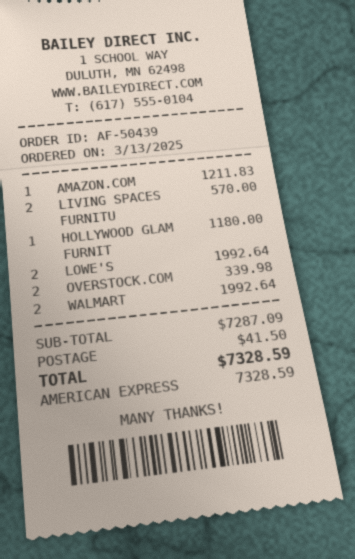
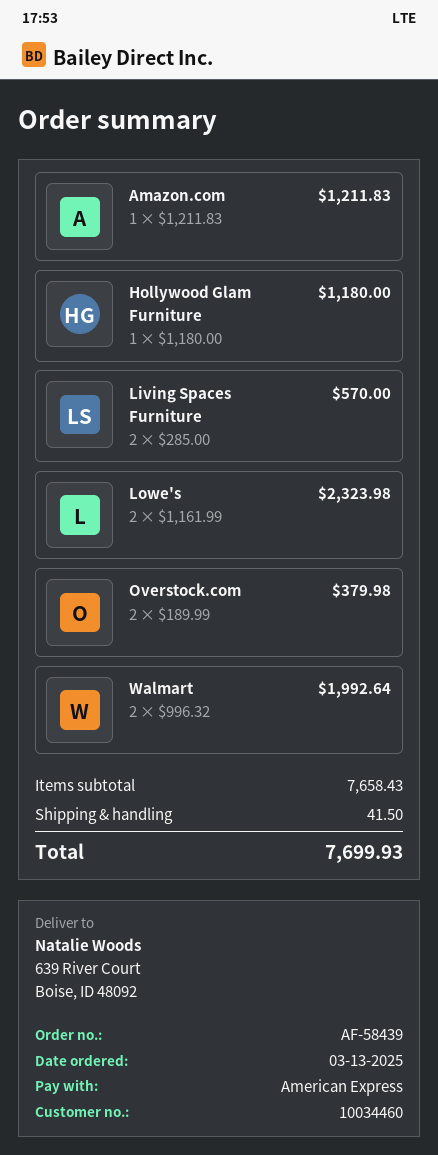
order number: AF-50439 -> AF-58439
LOWE'S: 2 for 1992.64 -> 2 for 2323.98
OVERSTOCK.COM: 2 for 339.98 -> 2 for 379.98
subtotal: 7287.09 -> 7658.43
total: 7328.59 -> 7699.93

